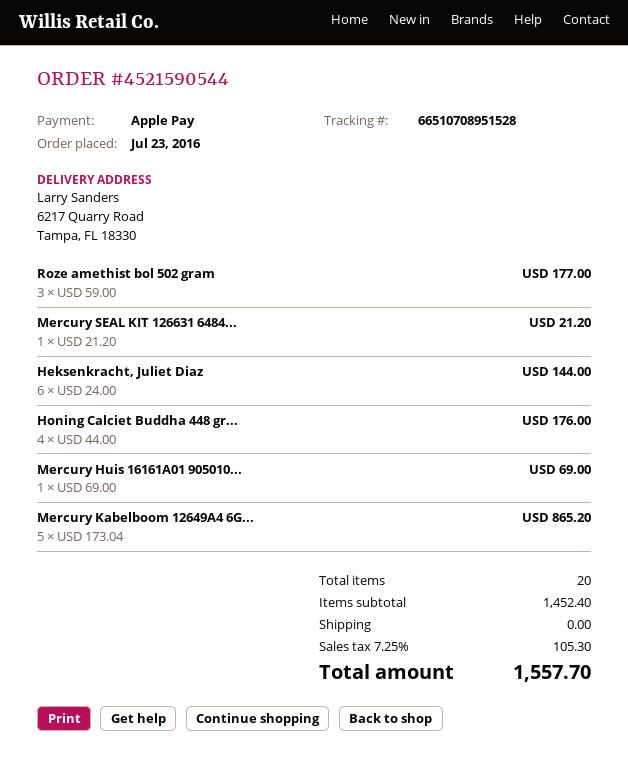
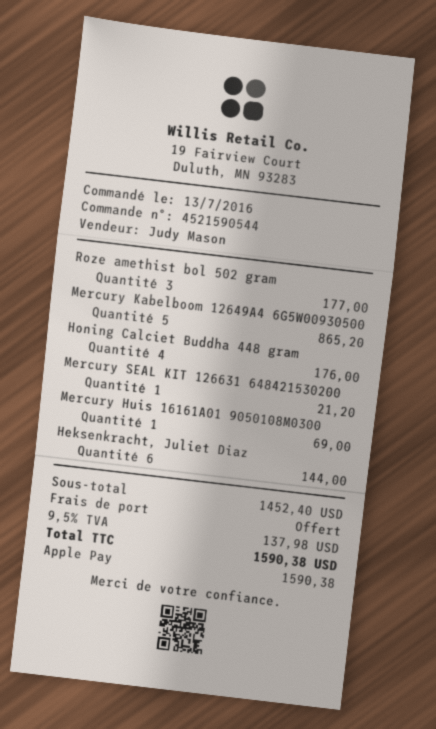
order date: 2016-07-23 -> 2016-07-13
tax: 7.25% = 105.30 -> 9.5% = 137.98
total: 1557.70 -> 1590.38

